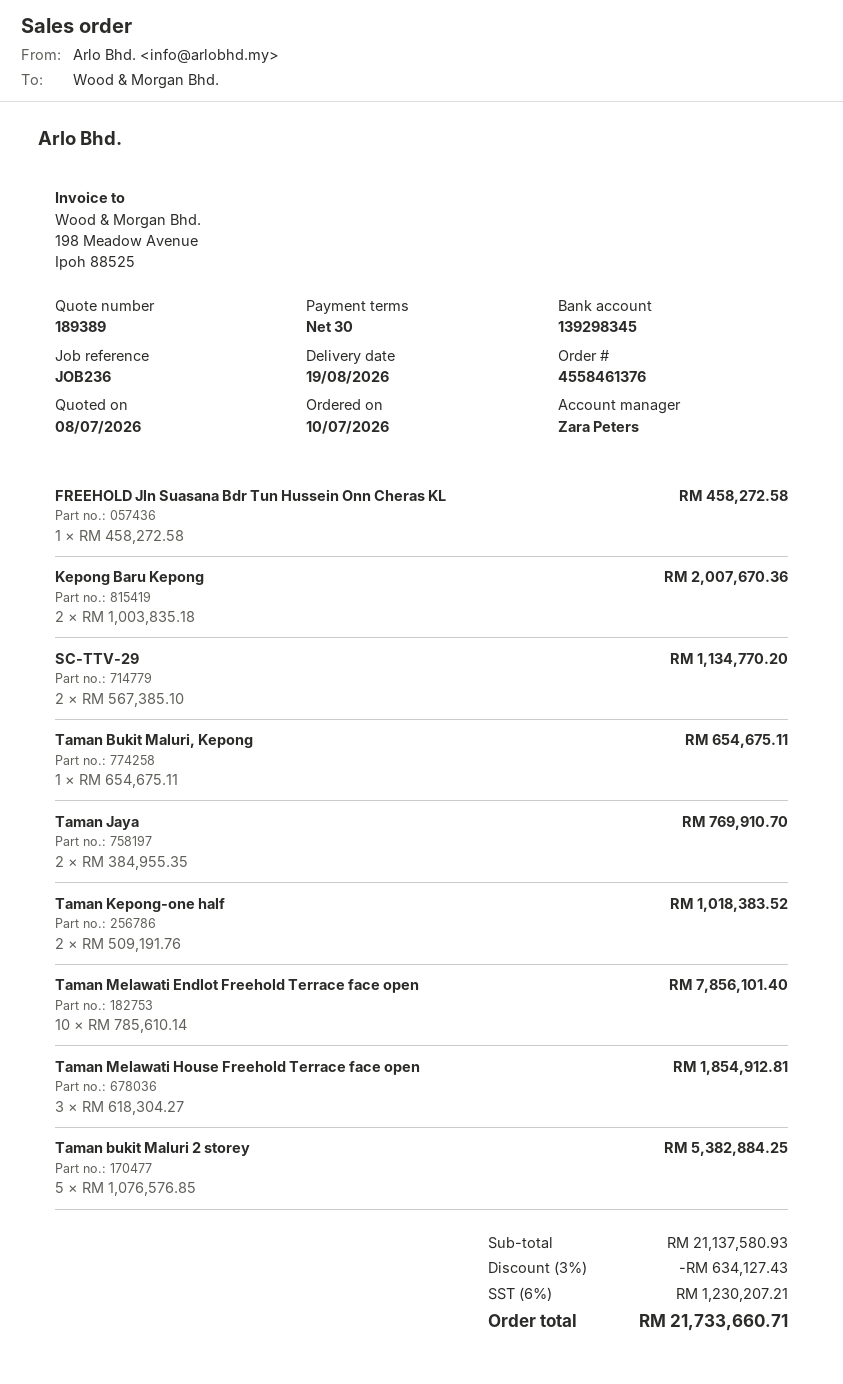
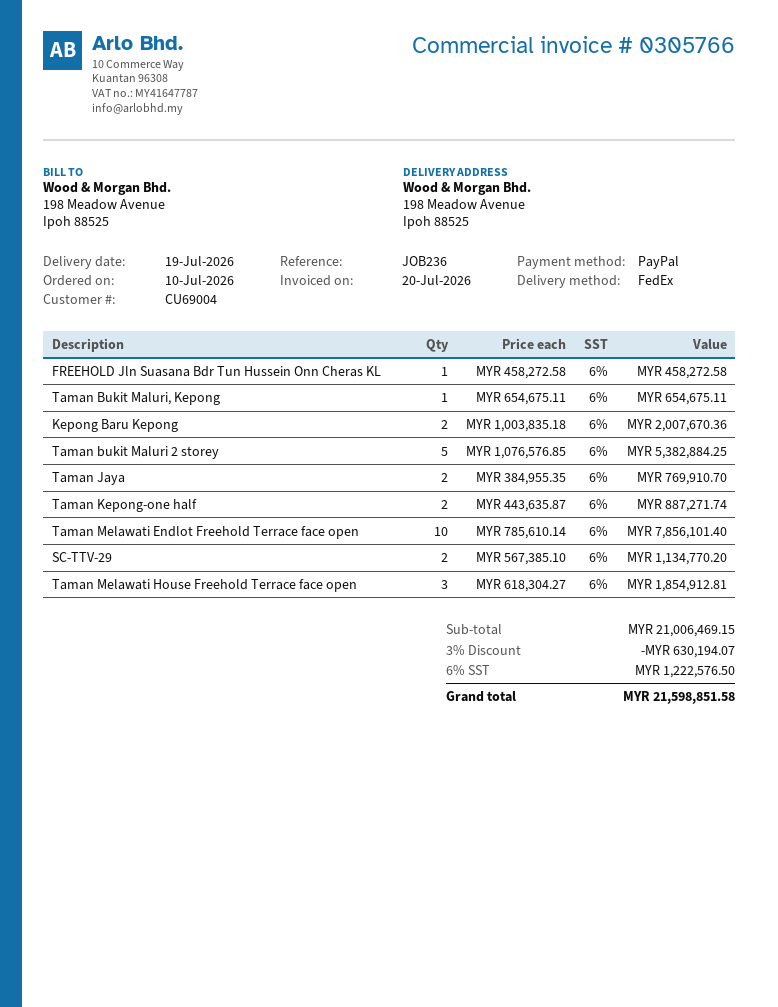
delivery date: 2026-08-19 -> 2026-07-19
Taman Kepong-one half: 2 x 509191.76 = 1018383.52 -> 2 x 443635.87 = 887271.74
subtotal: 21137580.93 -> 21006469.15
discount: 3% = 634127.43 -> 3% = 630194.07
tax: 6% = 1230207.21 -> 6% = 1222576.50
total: 21733660.71 -> 21598851.58

